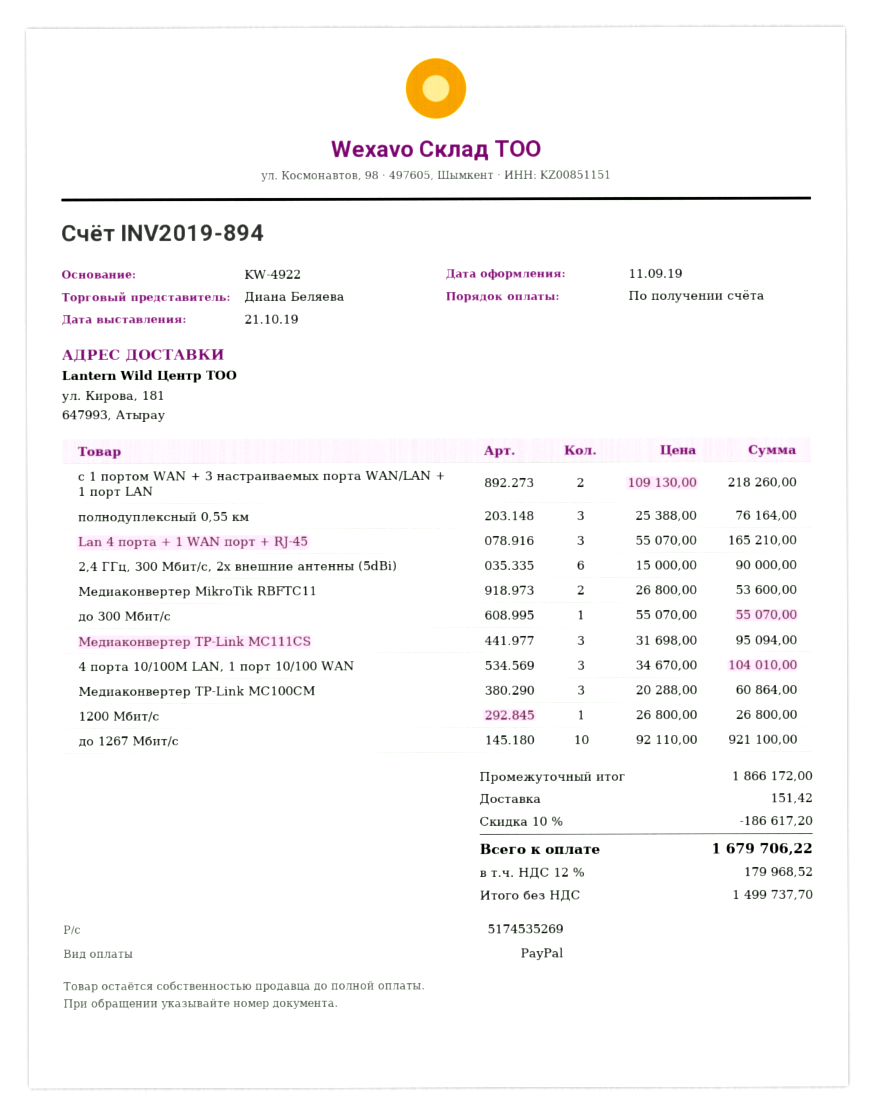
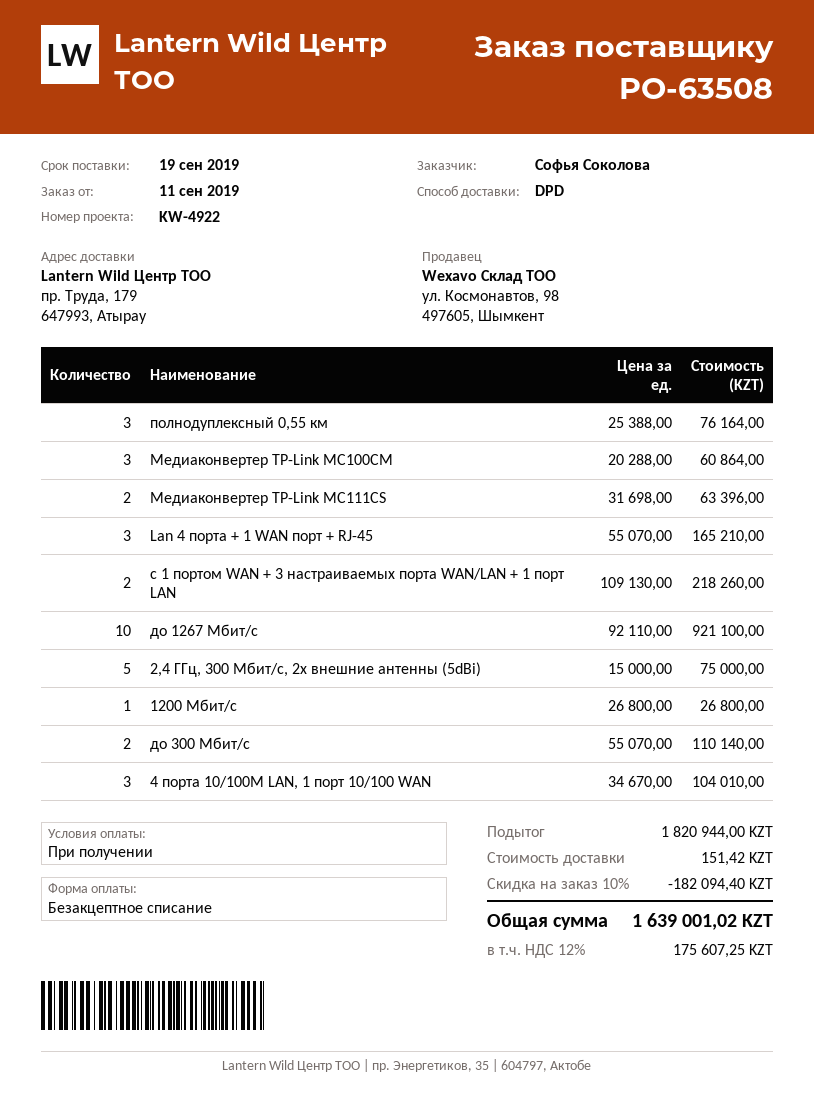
payment method: PayPal -> direct debit
ship to: ул. Кирова, 181, 647993, Атырау -> пр. Труда, 179, 647993, Атырау
2,4 ГГц, 300 Мбит/с, 2х внешние антенны (5dBi): 6 x 15000.00 = 90000.00 -> 5 x 15000.00 = 75000.00
Медиаконвертер MikroTik RBFTC11: 2 x 26800.00 = 53600.00 -> none
до 300 Мбит/с: 1 x 55070.00 = 55070.00 -> 2 x 55070.00 = 110140.00
Медиаконвертер TP-Link MC111CS: 3 x 31698.00 = 95094.00 -> 2 x 31698.00 = 63396.00
subtotal: 1866172.00 -> 1820944.00
discount: 10% = 186617.20 -> 10% = 182094.40
tax: 12% = 179968.52 -> 12% = 175607.25
total: 1679706.22 -> 1639001.02

